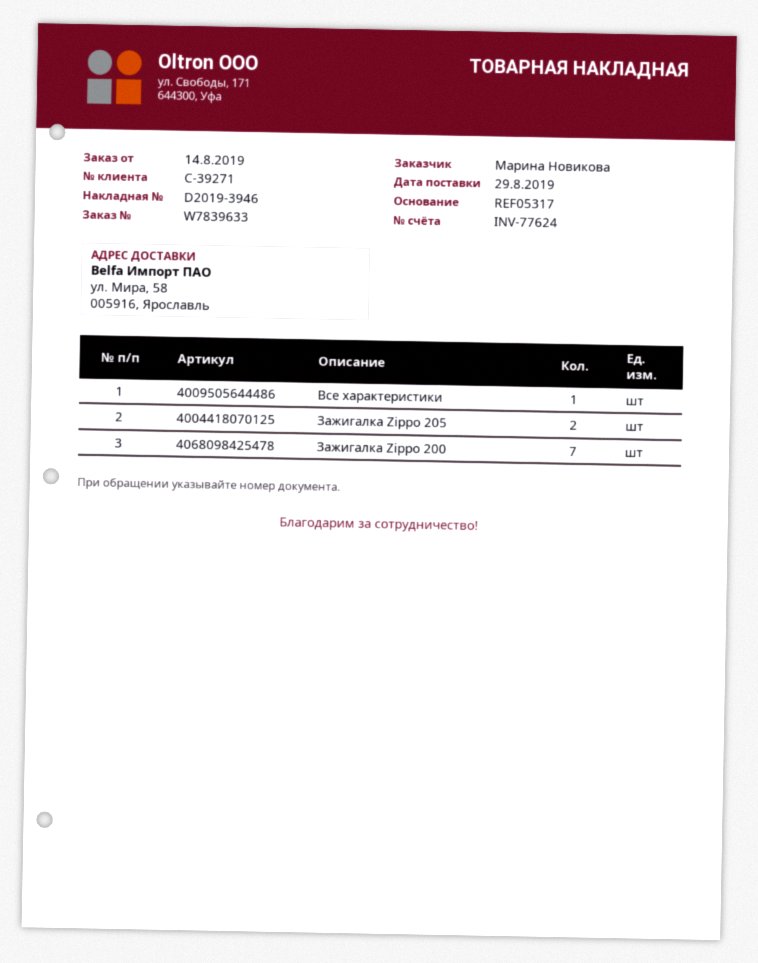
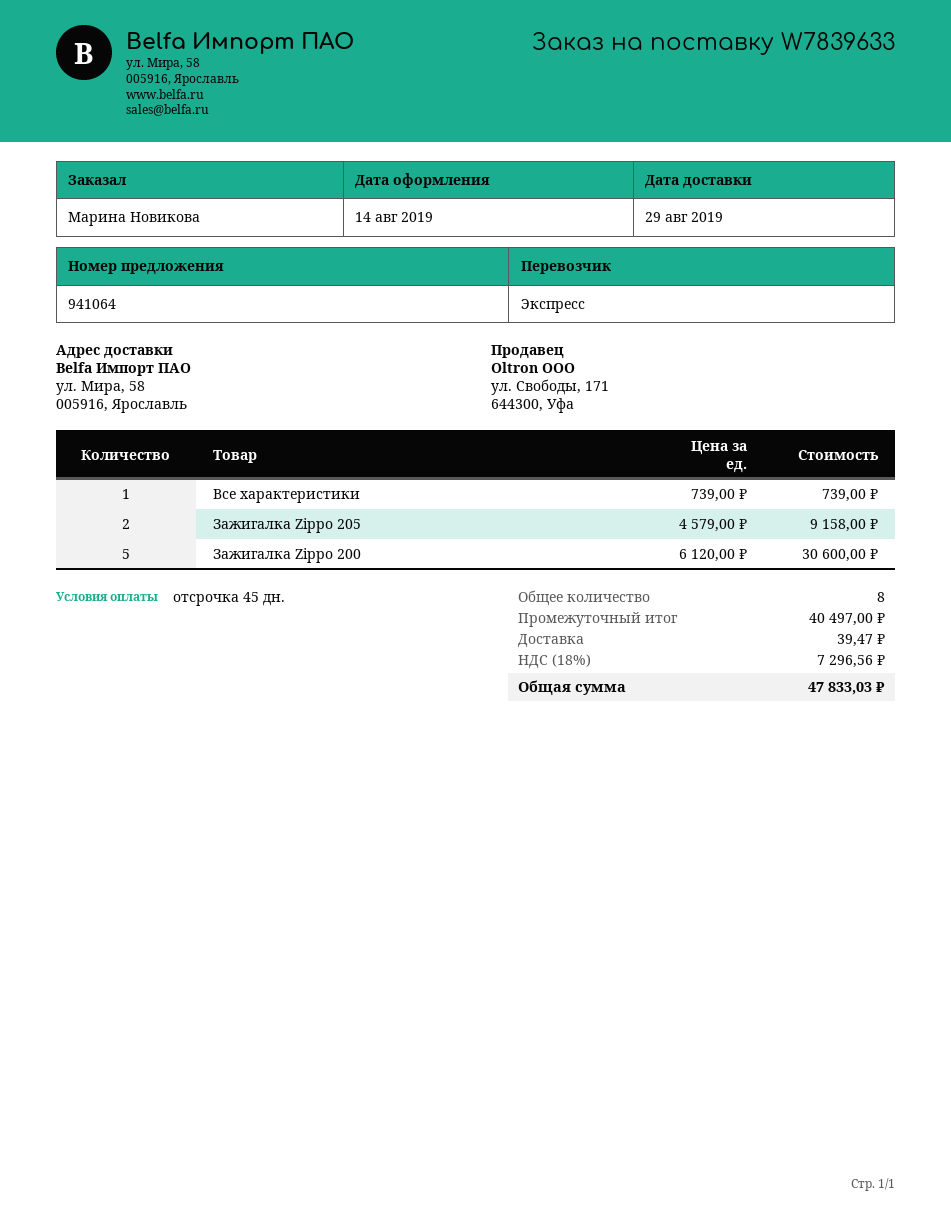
Зажигалка Zippo 200: 7 -> 5

